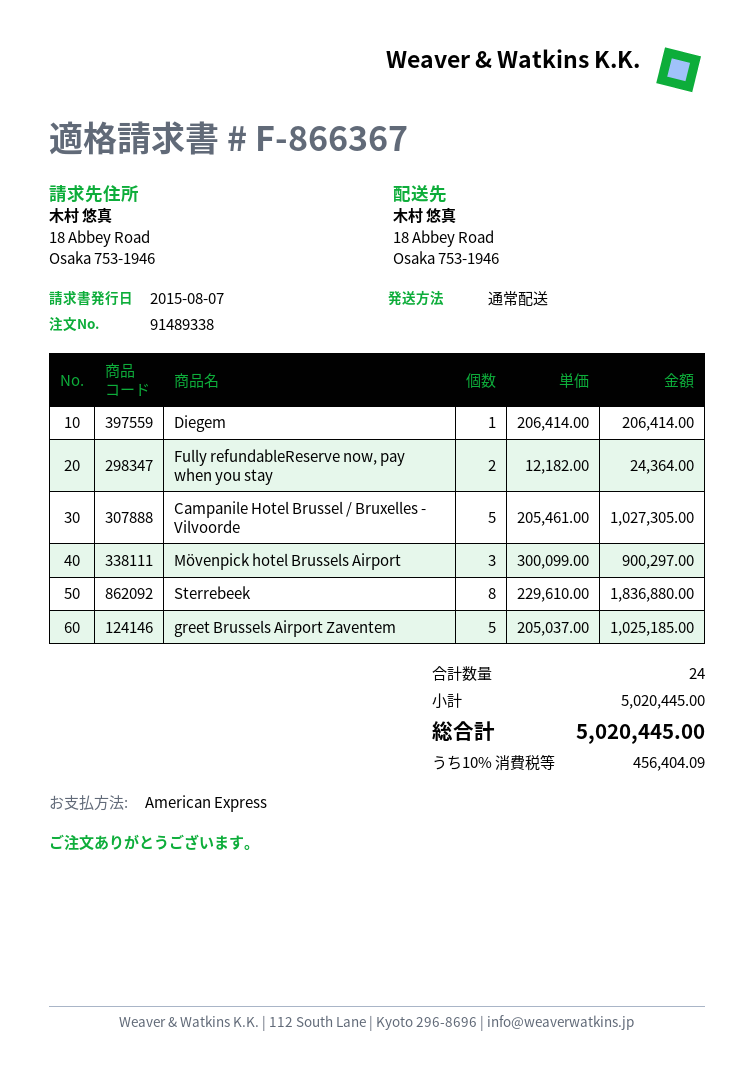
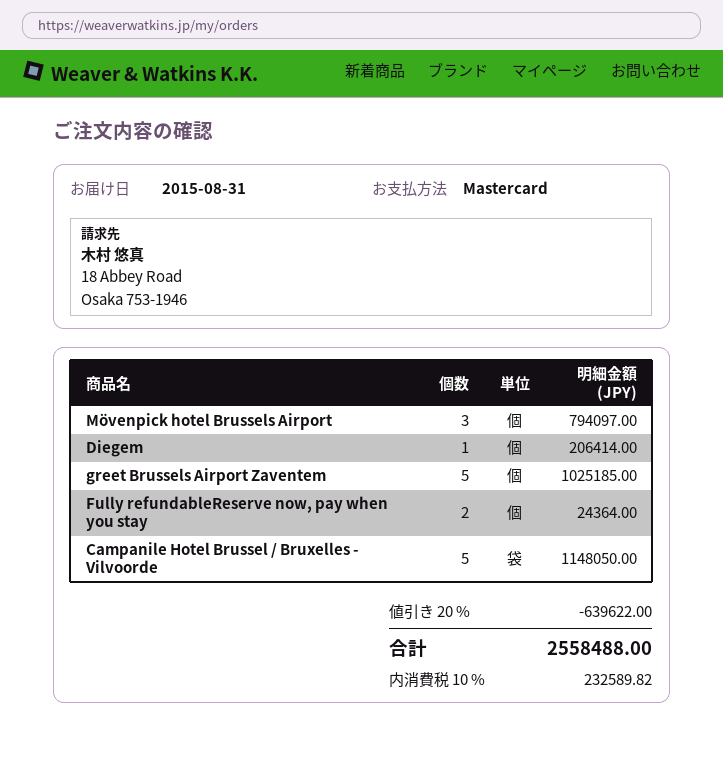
payment method: American Express -> Mastercard
Campanile Hotel Brussel / Bruxelles - Vilvoorde: 5 for 1027305.00 -> 5 for 1148050.00
Mövenpick hotel Brussels Airport: 3 for 900297.00 -> 3 for 794097.00
Sterrebeek: 8 for 1836880.00 -> none
discount: none -> 20% = 639622.00
tax: 10% = 456404.09 -> 10% = 232589.82
total: 5020445.00 -> 2558488.00

